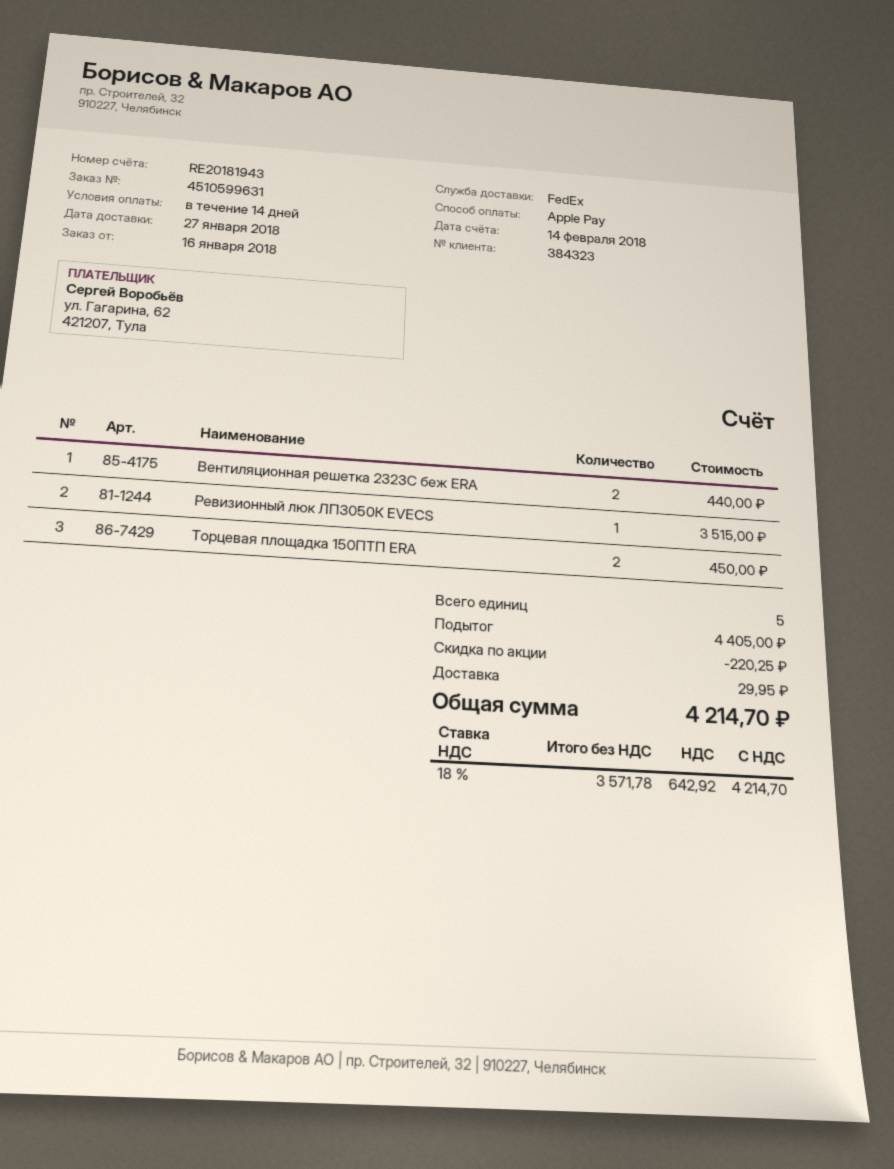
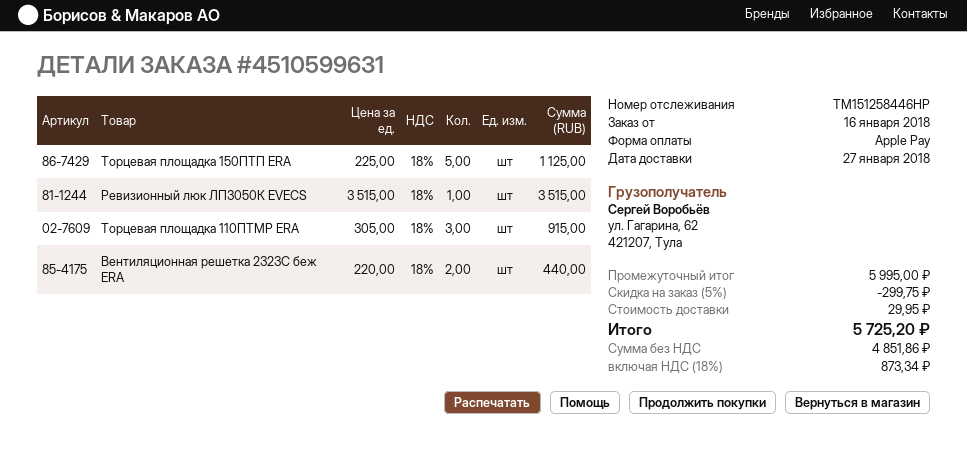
Торцевая площадка 150ПТП ERA: 2 for 450.00 -> 5 for 1125.00
Торцевая площадка 110ПТМР ERA: none -> 3 for 915.00
subtotal: 4405.00 -> 5995.00
discount: 220.25 -> 299.75
net: 3571.78 -> 4851.86
tax: 18% = 642.92 -> 18% = 873.34
total: 4214.70 -> 5725.20

